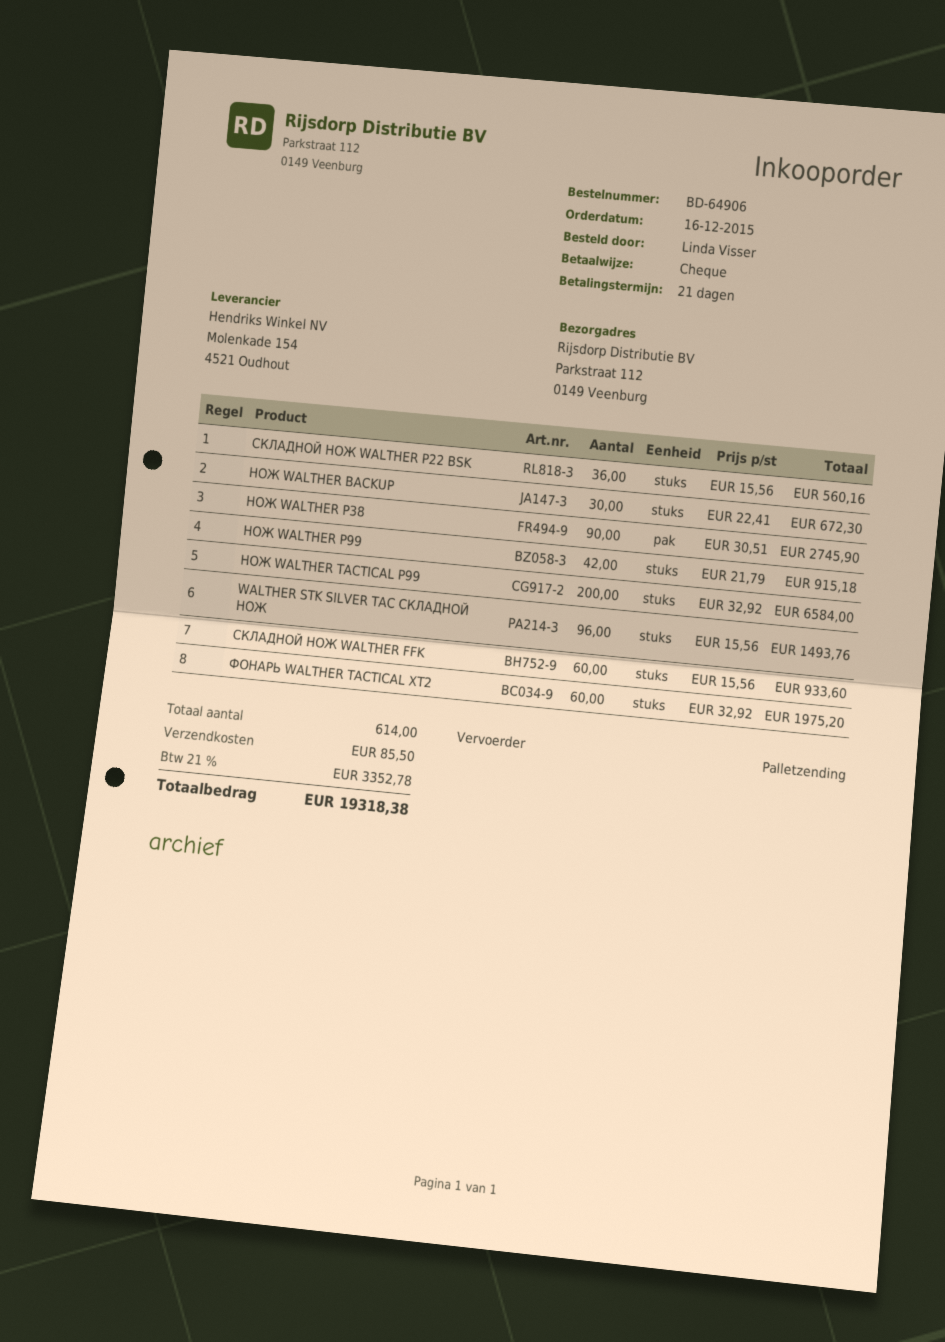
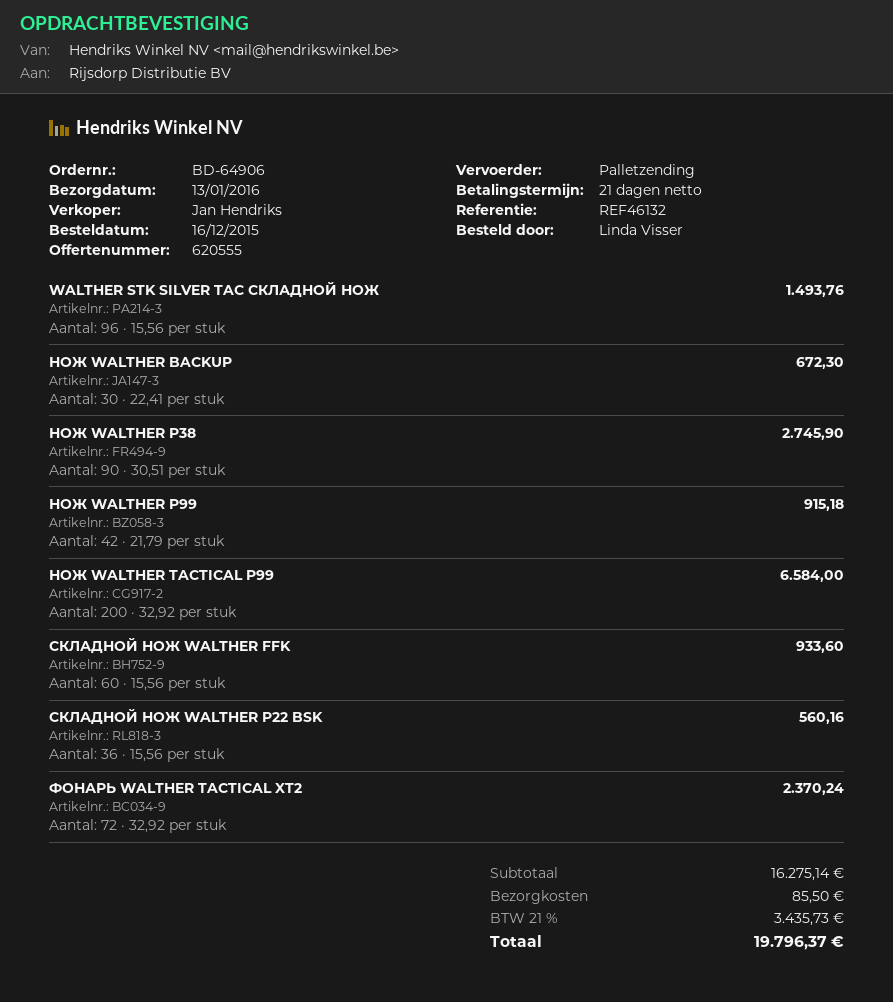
ФОНАРЬ WALTHER TACTICAL XT2: 60 x 32.92 = 1975.20 -> 72 x 32.92 = 2370.24
tax: 21% = 3352.78 -> 21% = 3435.73
total: 19318.38 -> 19796.37

